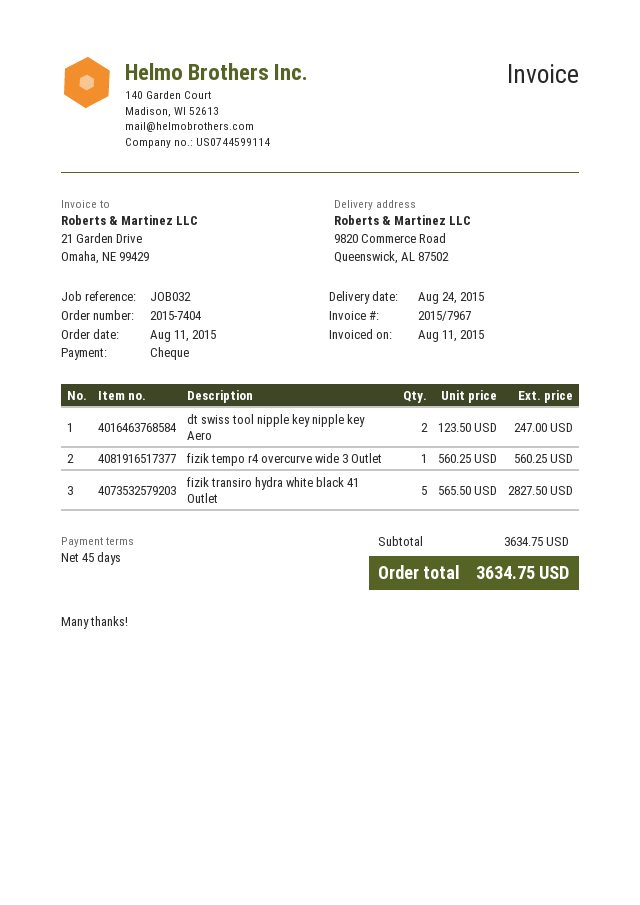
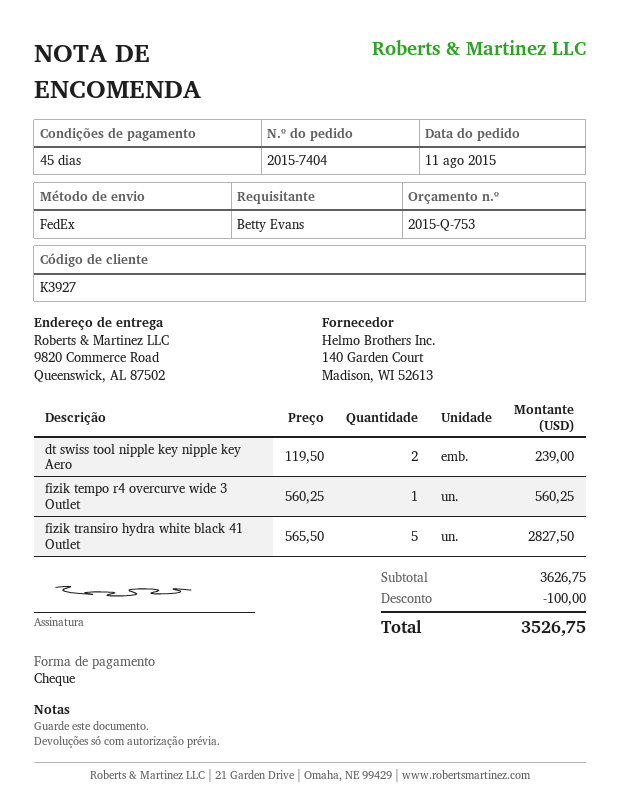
dt swiss tool nipple key nipple key Aero: 2 x 123.50 = 247.00 -> 2 x 119.50 = 239.00
subtotal: 3634.75 -> 3626.75
discount: none -> 100.00
total: 3634.75 -> 3526.75

